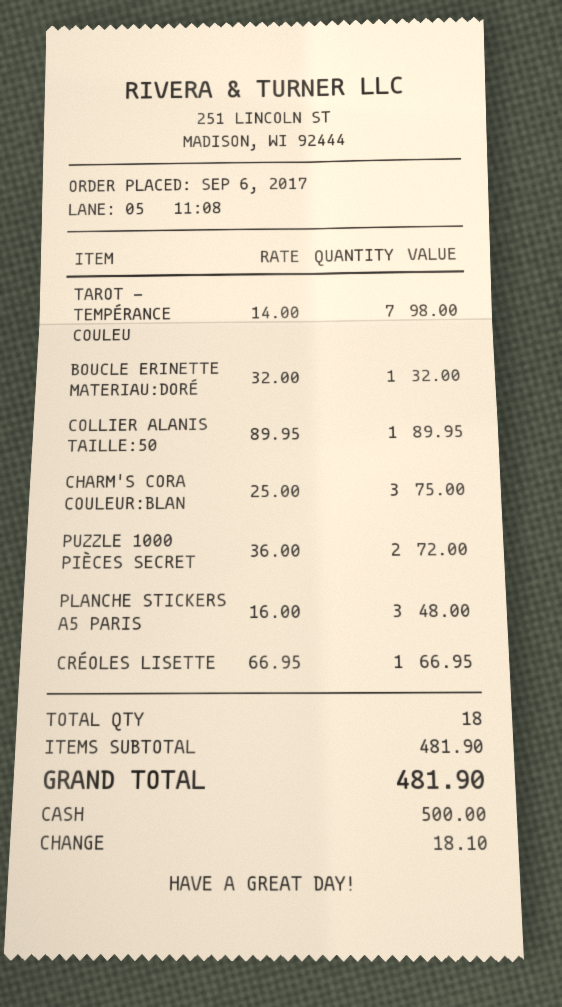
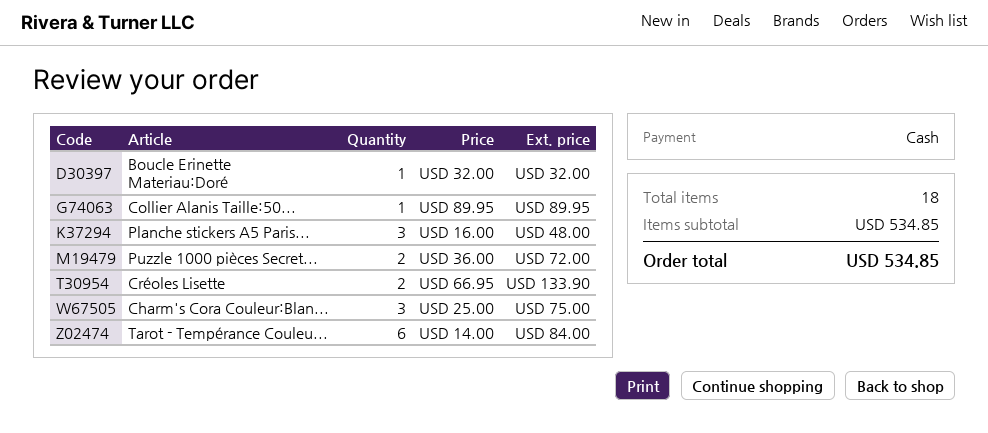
TAROT - TEMPÉRANCE COULEU: 7 x 14.00 = 98.00 -> 6 x 14.00 = 84.00
CRÉOLES LISETTE: 1 x 66.95 = 66.95 -> 2 x 66.95 = 133.90
subtotal: 481.90 -> 534.85
total: 481.90 -> 534.85

